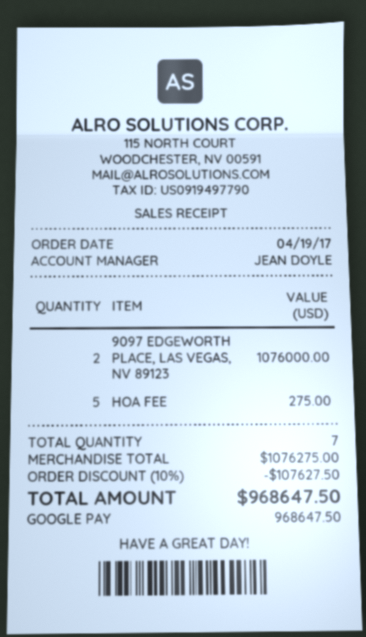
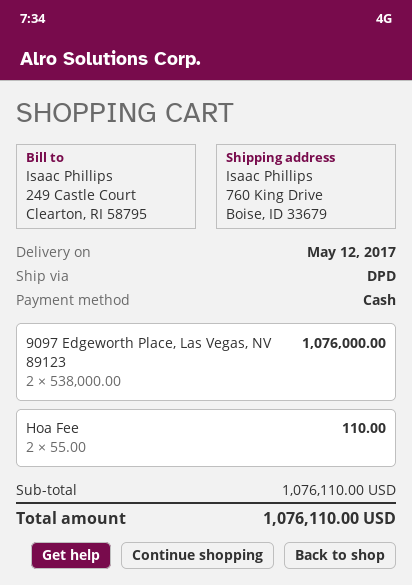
payment method: Google Pay -> cash
HOA FEE: 5 for 275.00 -> 2 for 110.00
subtotal: 1076275.00 -> 1076110.00
discount: 10% = 107627.50 -> none
total: 968647.50 -> 1076110.00

